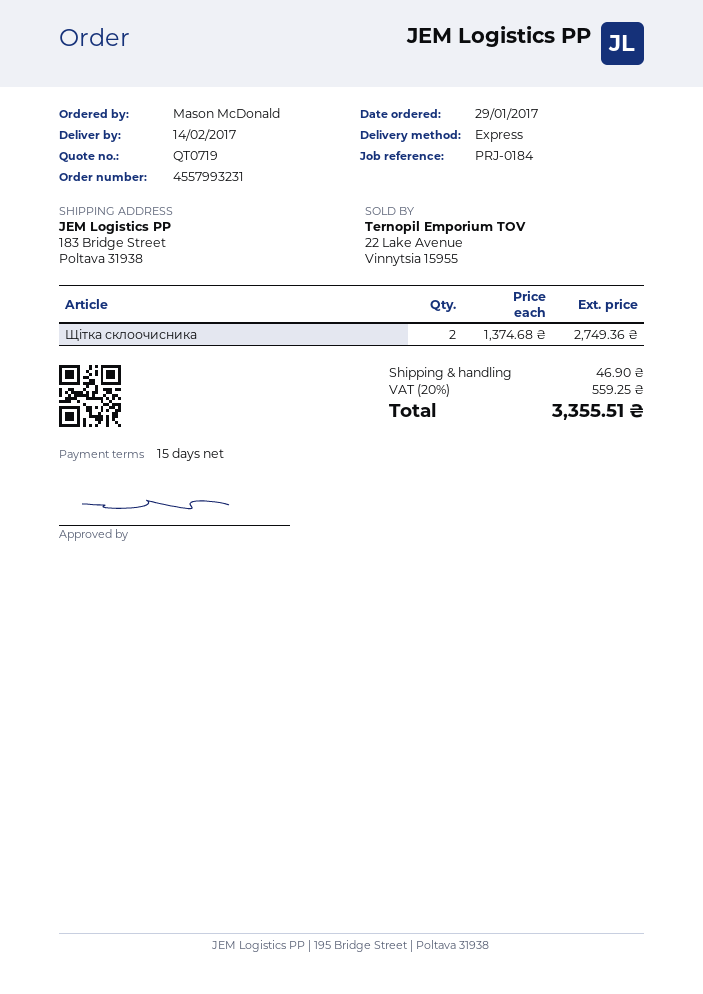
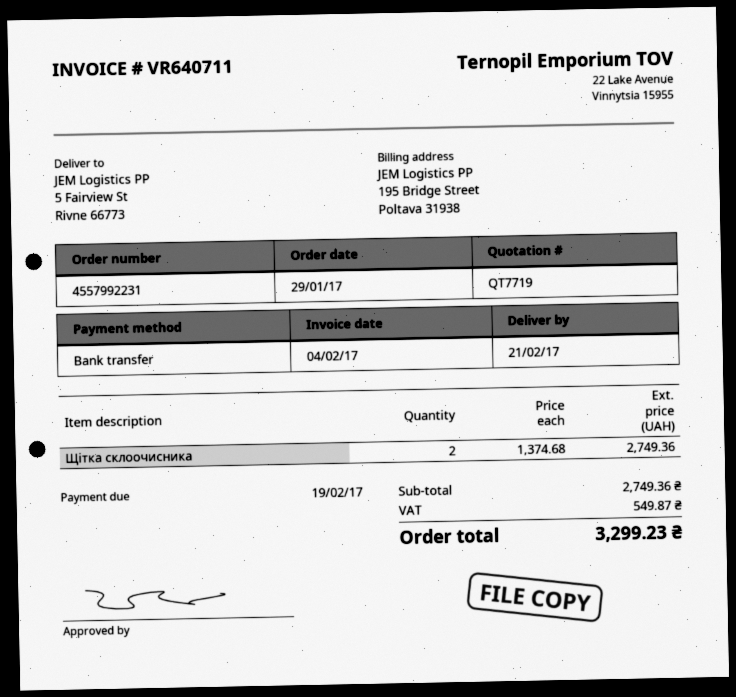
quote number: QT0719 -> QT7719
order number: 4557993231 -> 4557992231
delivery date: 2017-02-14 -> 2017-02-21
ship to: 183 Bridge Street, Poltava 31938 -> 5 Fairview St, Rivne 66773
shipping: 46.90 -> none
tax: 559.25 -> 549.87
total: 3355.51 -> 3299.23

